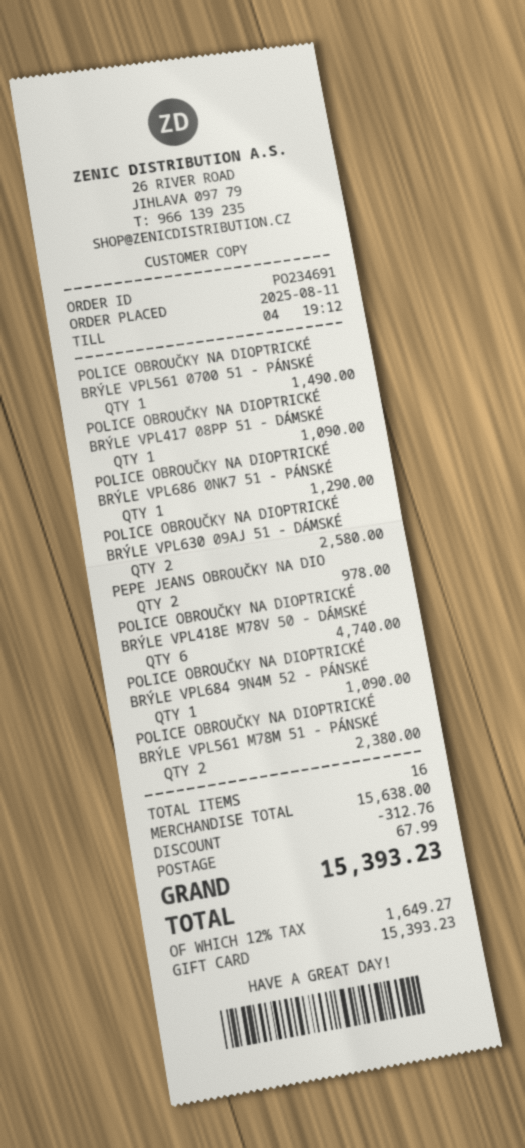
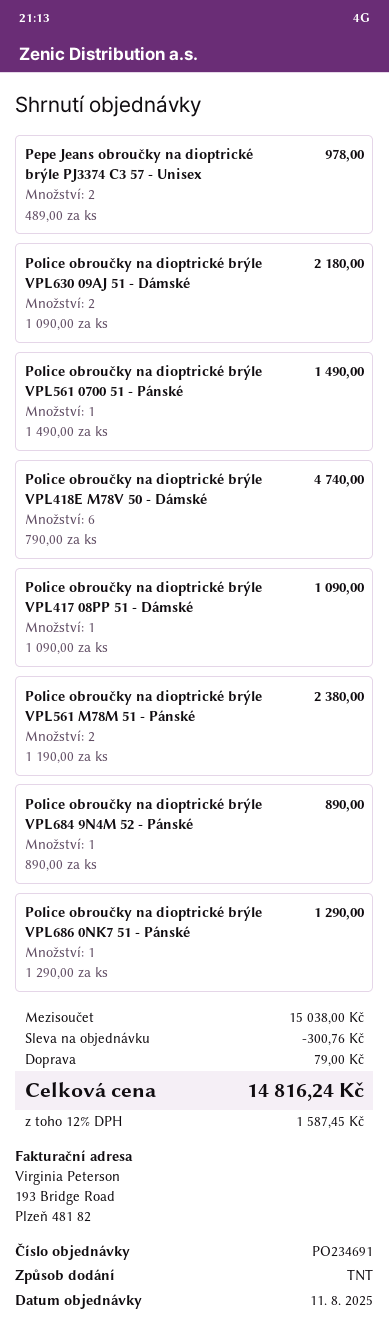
POLICE OBROUČKY NA DIOPTRICKÉ BRÝLE VPL630 09AJ 51 - DÁMSKÉ: 2 for 2580.00 -> 2 for 2180.00
POLICE OBROUČKY NA DIOPTRICKÉ BRÝLE VPL684 9N4M 52 - PÁNSKÉ: 1 for 1090.00 -> 1 for 890.00
subtotal: 15638.00 -> 15038.00
discount: 312.76 -> 300.76
shipping: 67.99 -> 79.00
tax: 12% = 1649.27 -> 12% = 1587.45
total: 15393.23 -> 14816.24

